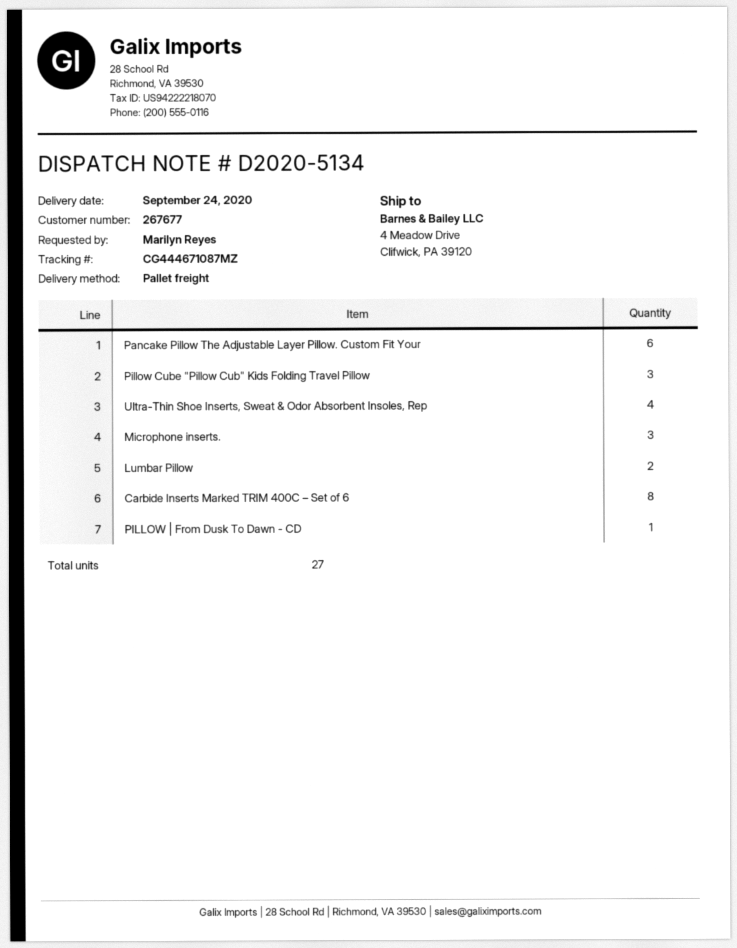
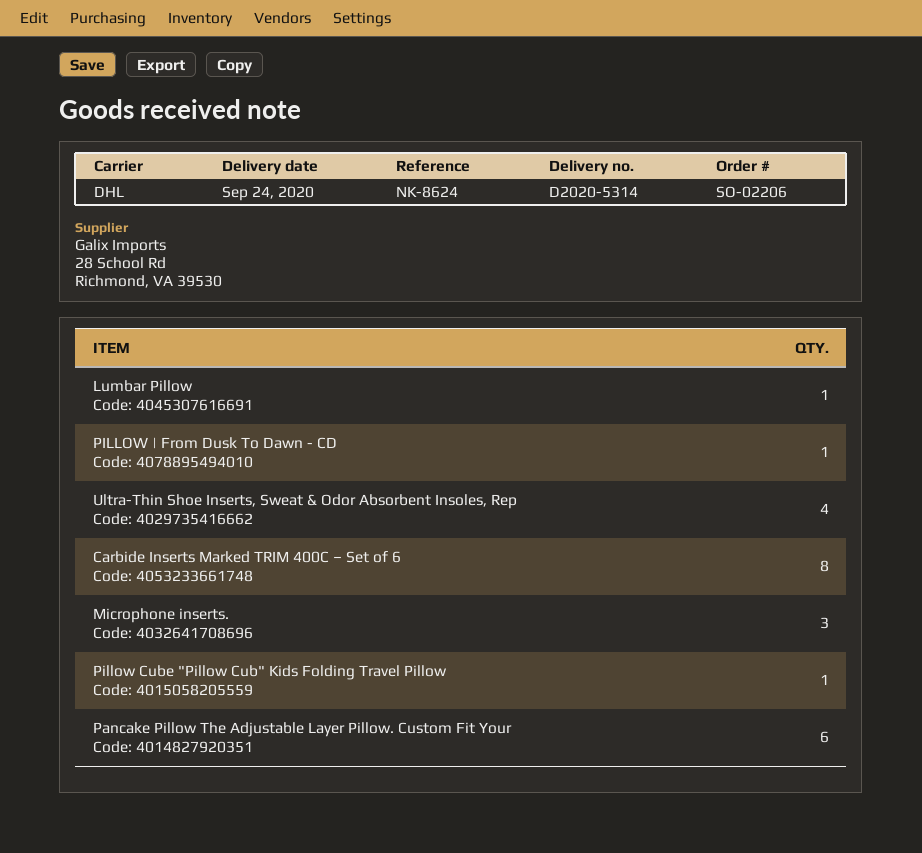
delivery note number: D2020-5134 -> D2020-5314
shipping method: pallet freight -> DHL
Pillow Cube "Pillow Cub" Kids Folding Travel Pillow: 3 -> 1
Lumbar Pillow: 2 -> 1

